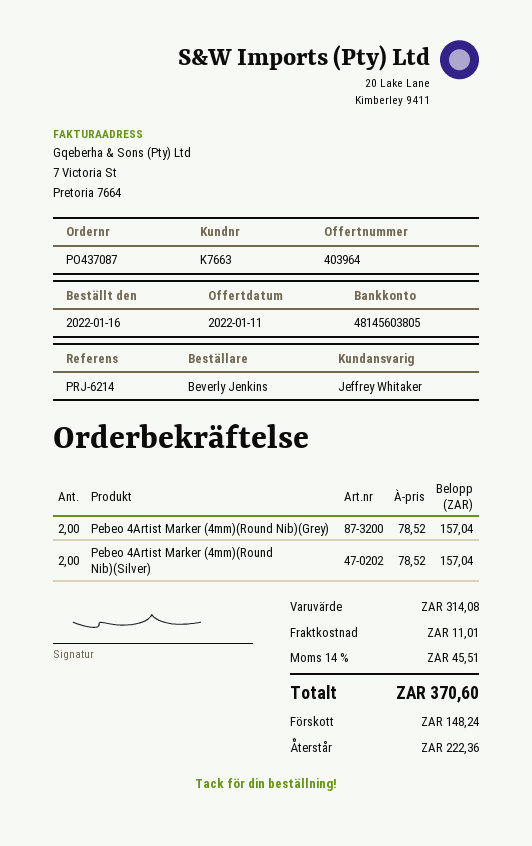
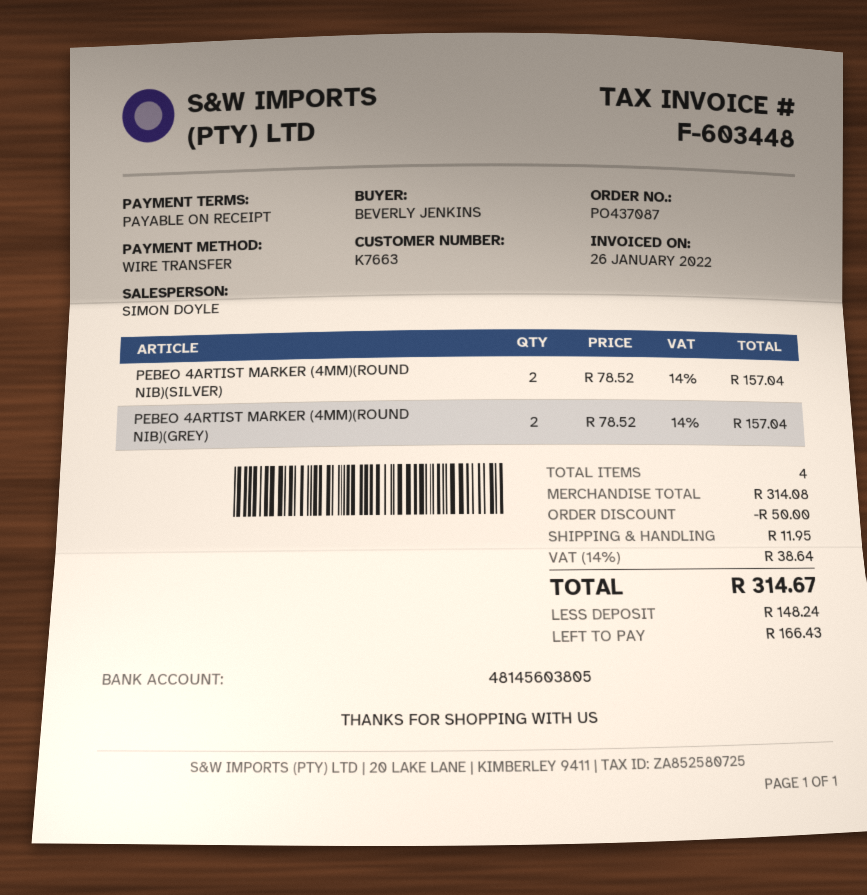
sales rep: Jeffrey Whitaker -> SIMON DOYLE
discount: none -> 50.00
shipping: 11.01 -> 11.95
tax: 14% = 45.51 -> 14% = 38.64
total: 370.60 -> 314.67
balance: 222.36 -> 166.43

